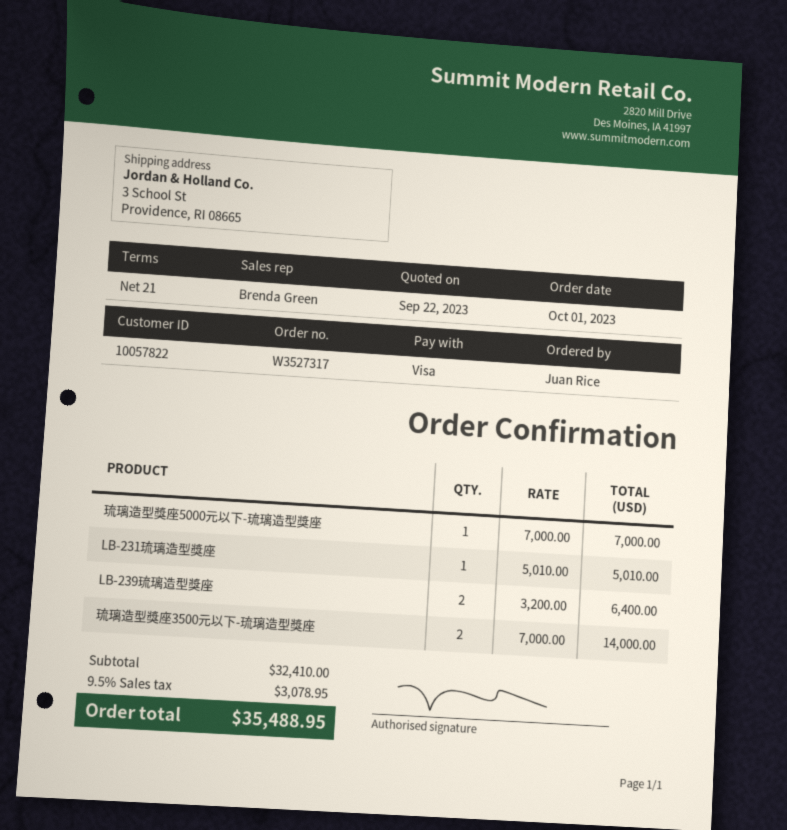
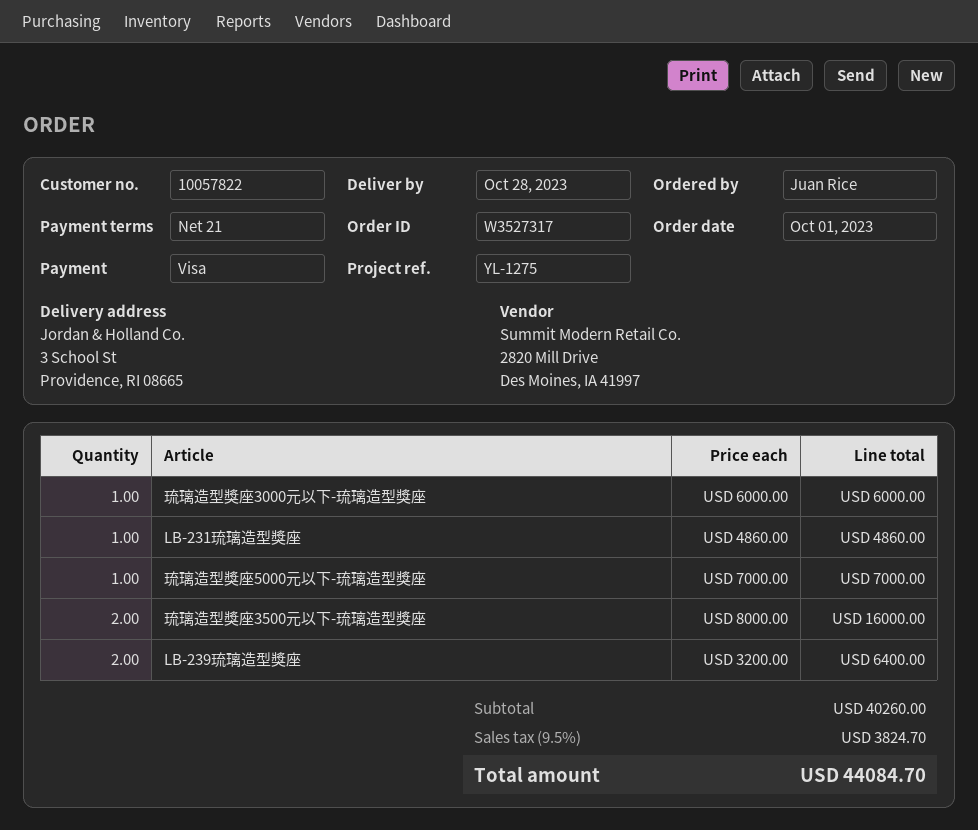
LB-231琉璃造型獎座: 1 x 5010.00 = 5010.00 -> 1 x 4860.00 = 4860.00
琉璃造型獎座3500元以下-琉璃造型獎座: 2 x 7000.00 = 14000.00 -> 2 x 8000.00 = 16000.00
琉璃造型獎座3000元以下-琉璃造型獎座: none -> 1 x 6000.00 = 6000.00
subtotal: 32410.00 -> 40260.00
tax: 9.5% = 3078.95 -> 9.5% = 3824.70
total: 35488.95 -> 44084.70

